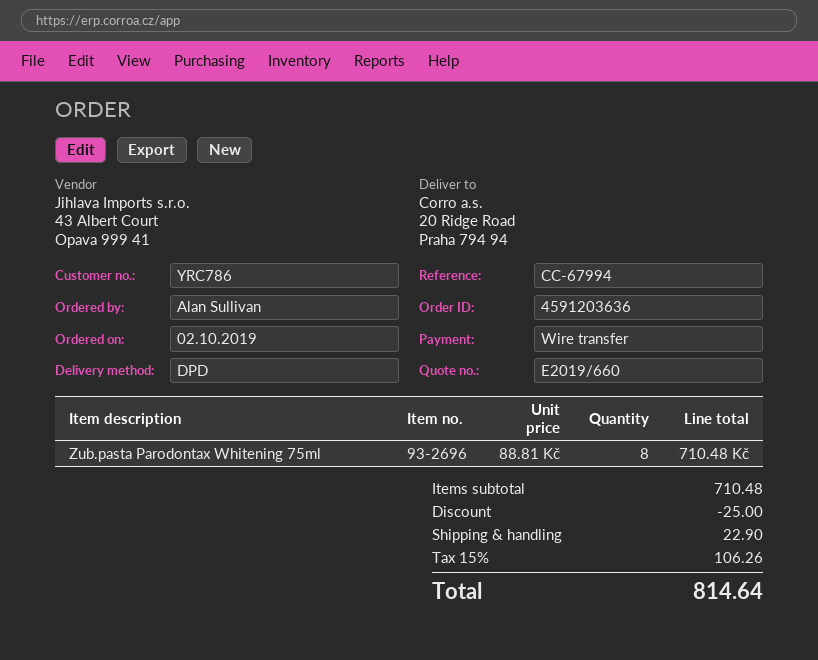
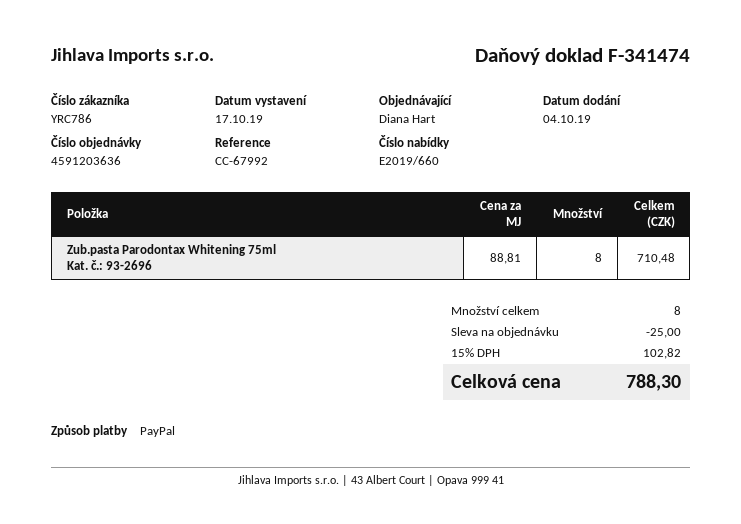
reference: CC-67994 -> CC-67992
ordered by: Alan Sullivan -> Diana Hart
payment method: bank transfer -> PayPal
shipping: 22.90 -> none
tax: 15% = 106.26 -> 15% = 102.82
total: 814.64 -> 788.30

